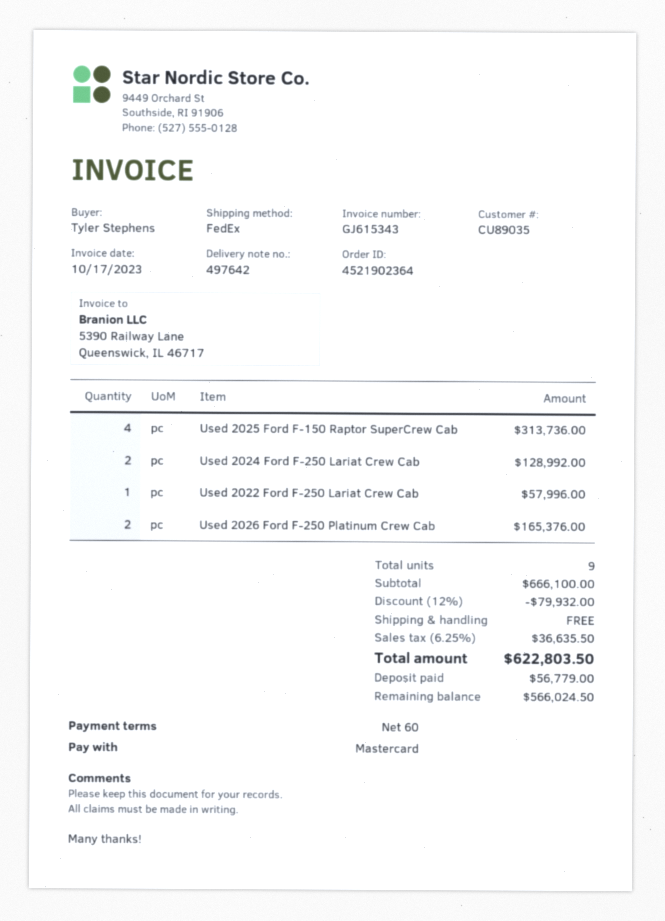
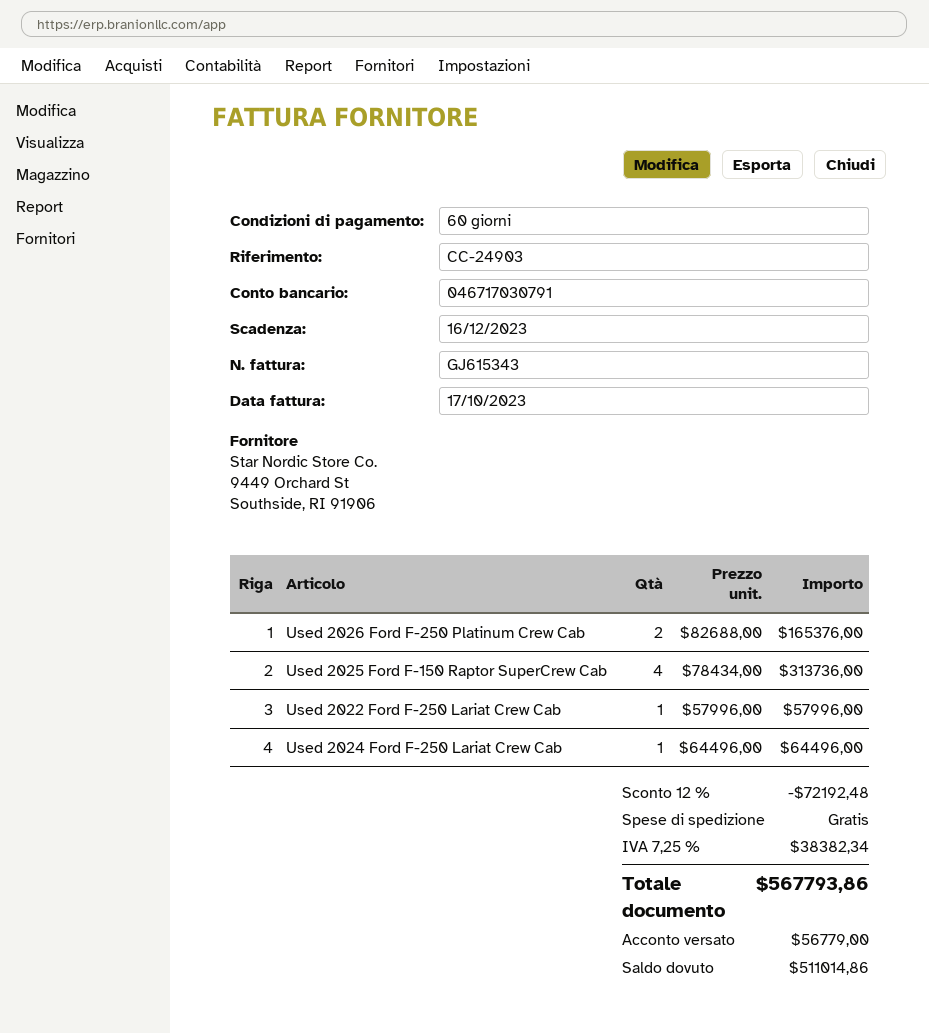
Used 2024 Ford F-250 Lariat Crew Cab: 2 for 128992.00 -> 1 for 64496.00
discount: 12% = 79932.00 -> 12% = 72192.48
tax: 6.25% = 36635.50 -> 7.25% = 38382.34
total: 622803.50 -> 567793.86
balance: 566024.50 -> 511014.86

